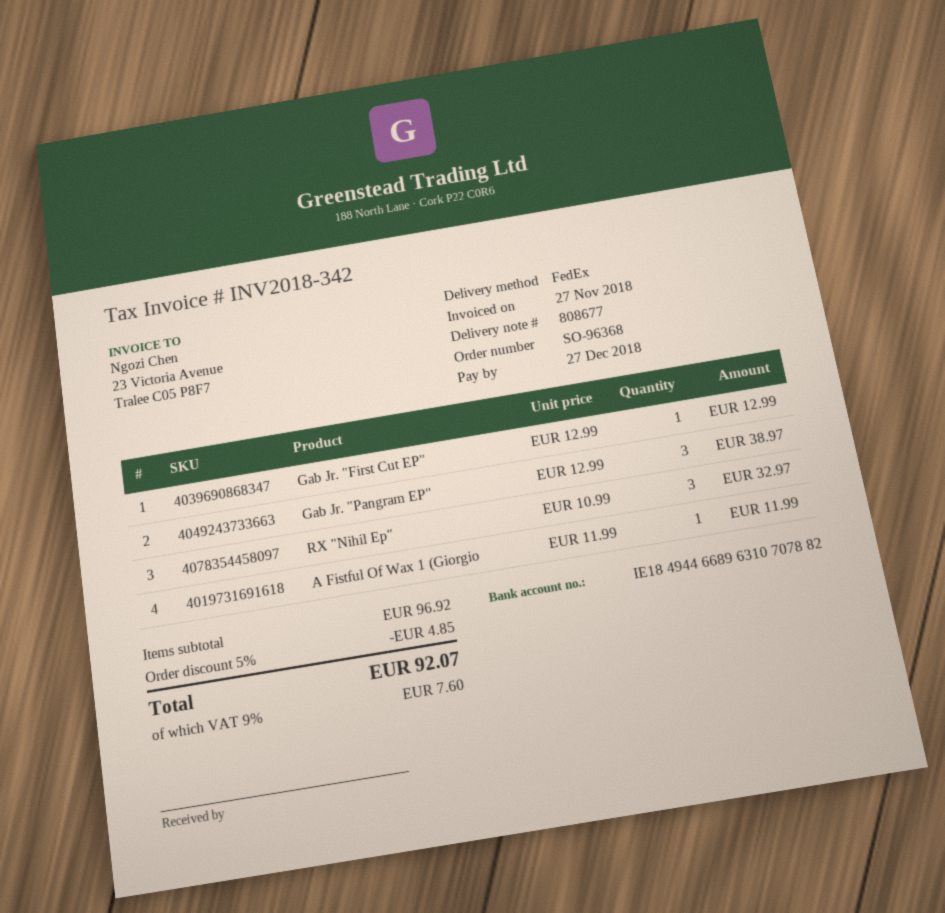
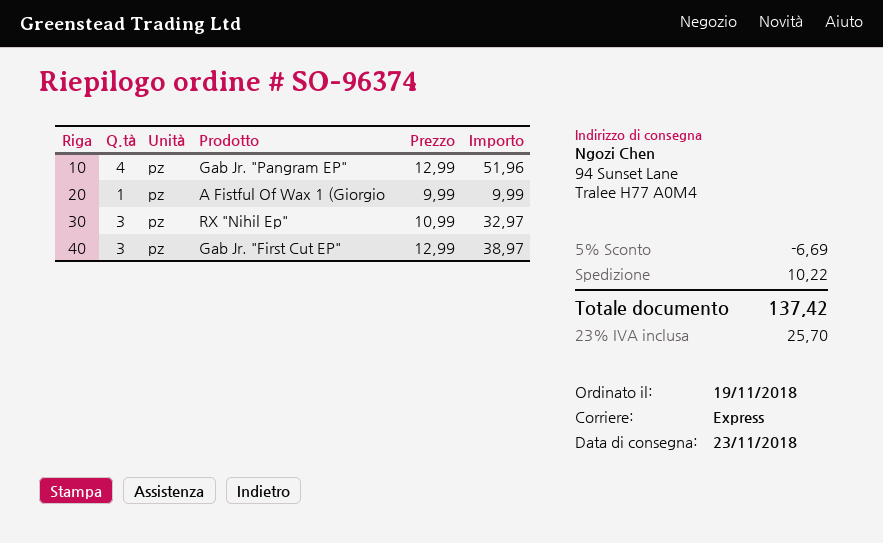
order number: SO-96368 -> SO-96374
shipping method: FedEx -> express
Gab Jr. "First Cut EP": 1 x 12.99 = 12.99 -> 3 x 12.99 = 38.97
Gab Jr. "Pangram EP": 3 x 12.99 = 38.97 -> 4 x 12.99 = 51.96
A Fistful Of Wax 1 (Giorgio: 1 x 11.99 = 11.99 -> 1 x 9.99 = 9.99
discount: 5% = 4.85 -> 5% = 6.69
shipping: none -> 10.22
tax: 9% = 7.60 -> 23% = 25.70
total: 92.07 -> 137.42

